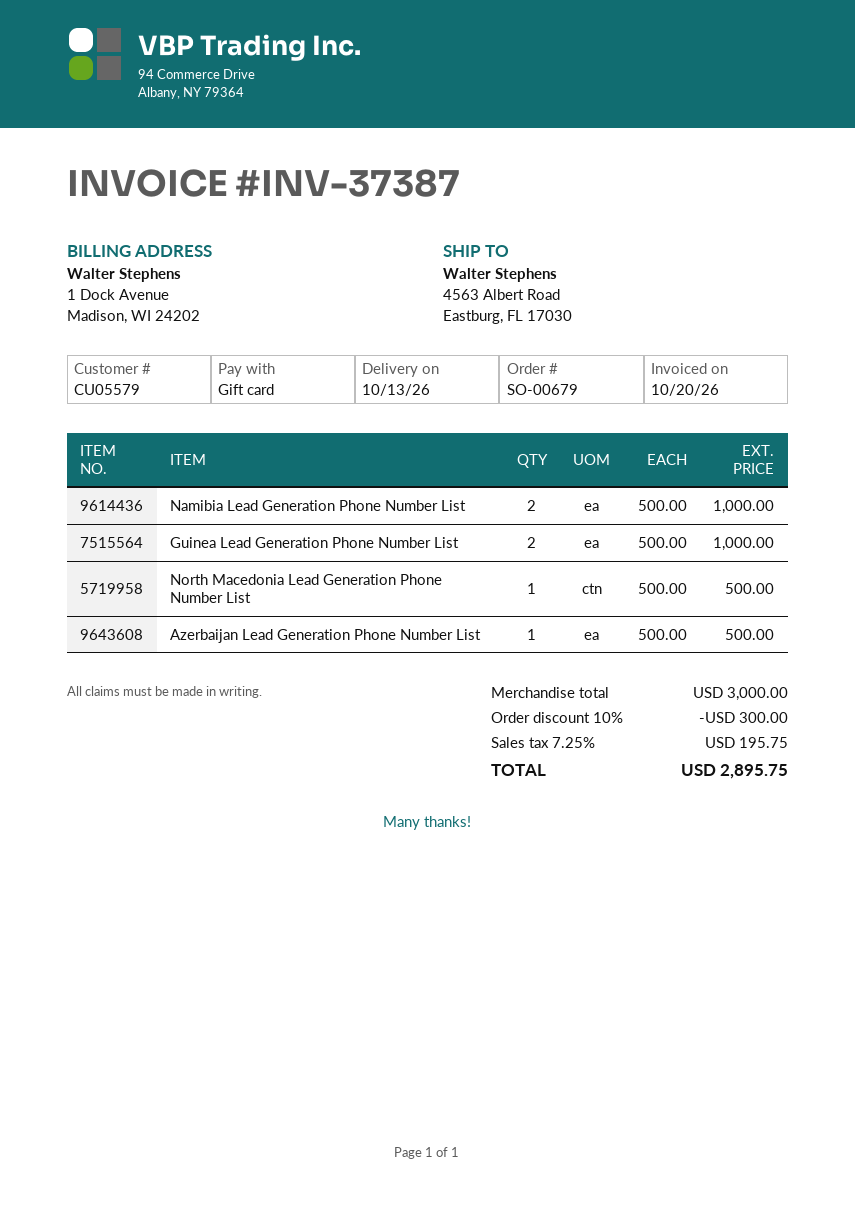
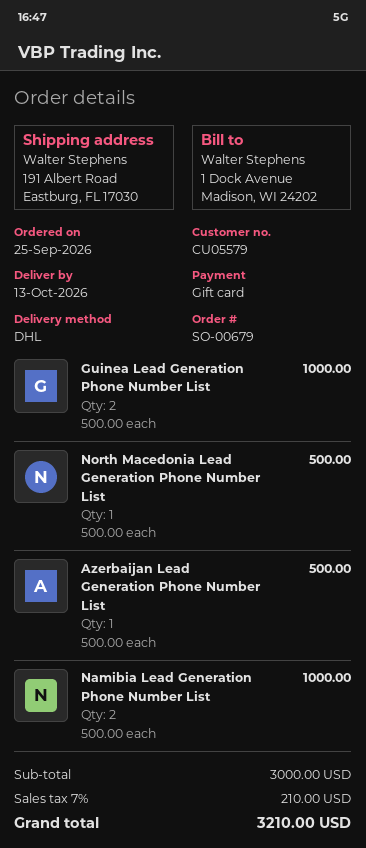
ship to: 4563 Albert Road, Eastburg, FL 17030 -> 191 Albert Road, Eastburg, FL 17030
discount: 10% = 300.00 -> none
tax: 7.25% = 195.75 -> 7% = 210.00
total: 2895.75 -> 3210.00

